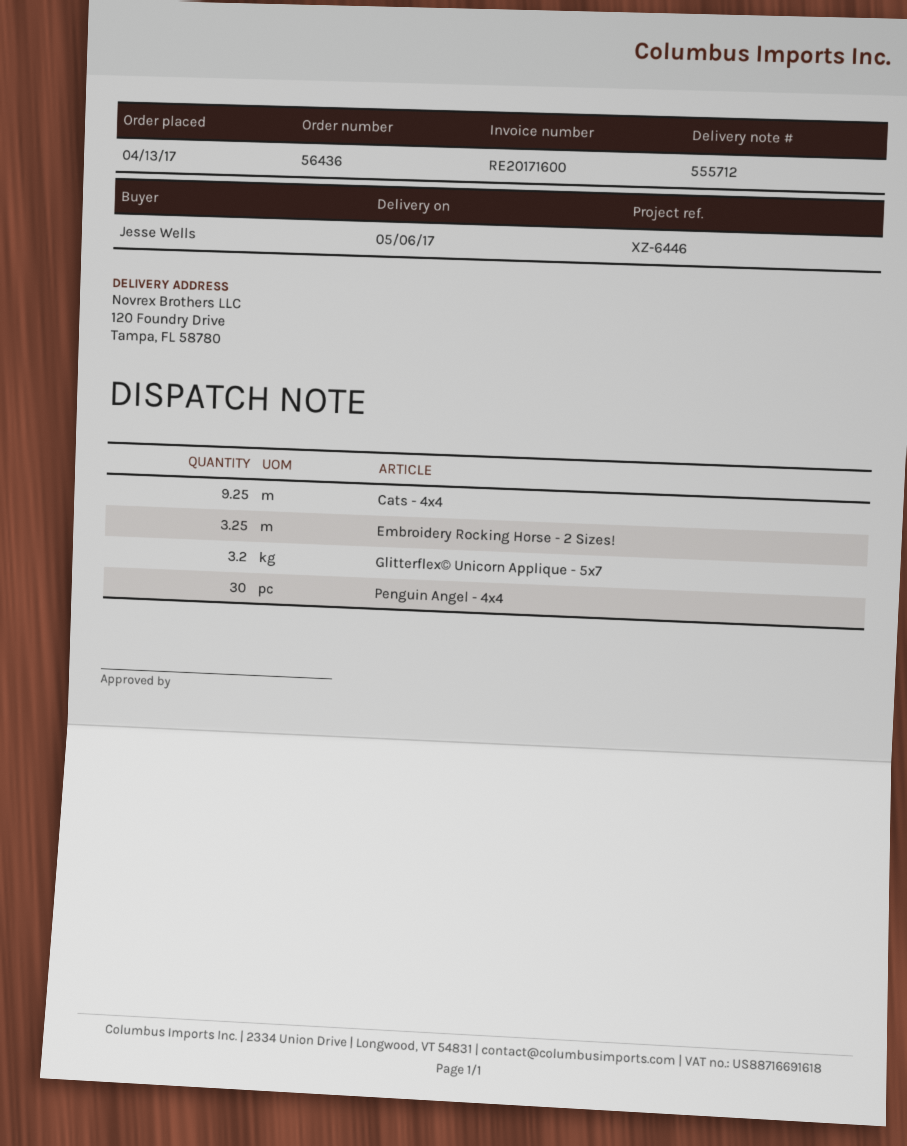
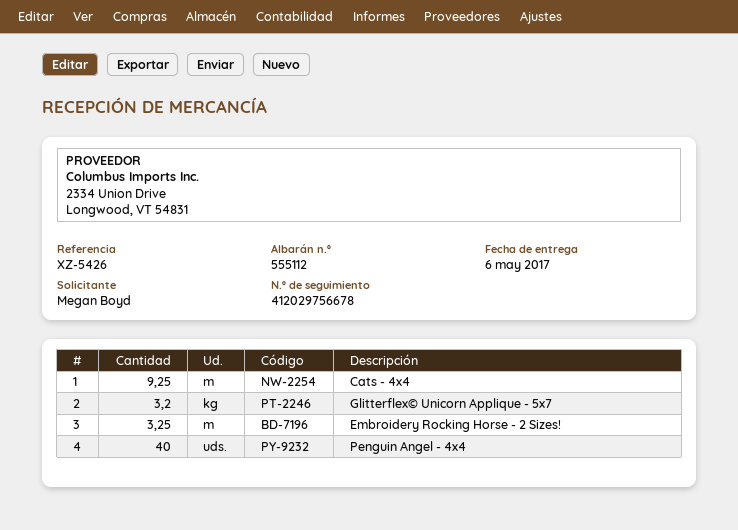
delivery note number: 555712 -> 555112
reference: XZ-6446 -> XZ-5426
ordered by: Jesse Wells -> Megan Boyd
Penguin Angel - 4x4: 30 -> 40

